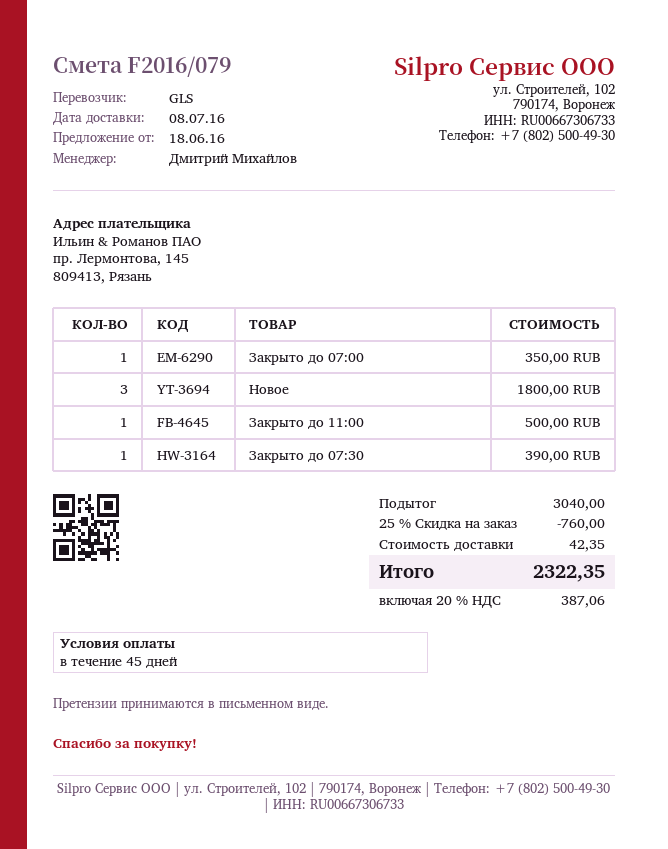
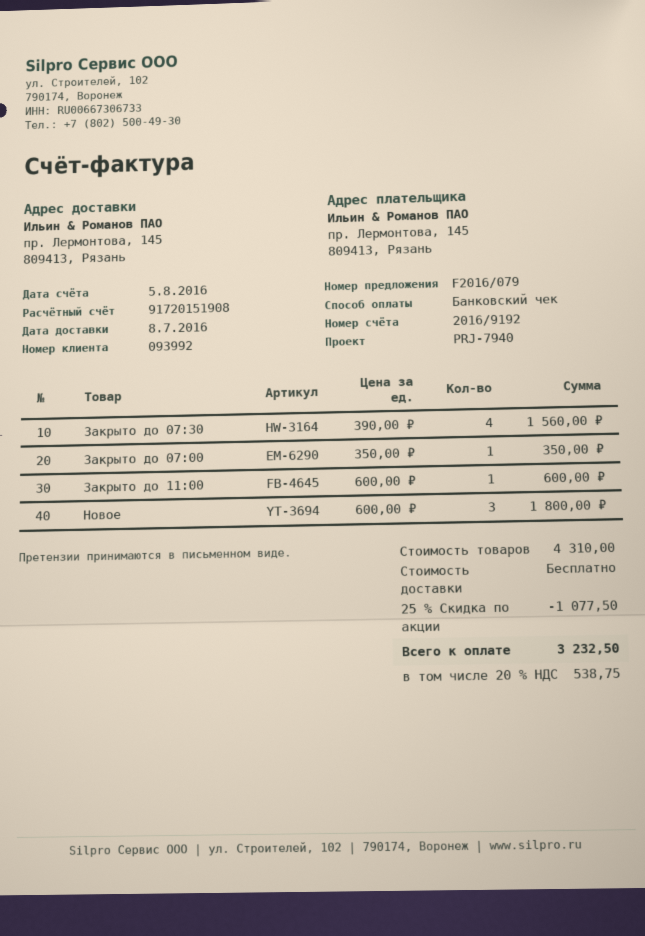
Закрыто до 11:00: 1 for 500.00 -> 1 for 600.00
Закрыто до 07:30: 1 for 390.00 -> 4 for 1560.00
subtotal: 3040.00 -> 4310.00
discount: 25% = 760.00 -> 25% = 1077.50
shipping: 42.35 -> 0.00
tax: 20% = 387.06 -> 20% = 538.75
total: 2322.35 -> 3232.50

